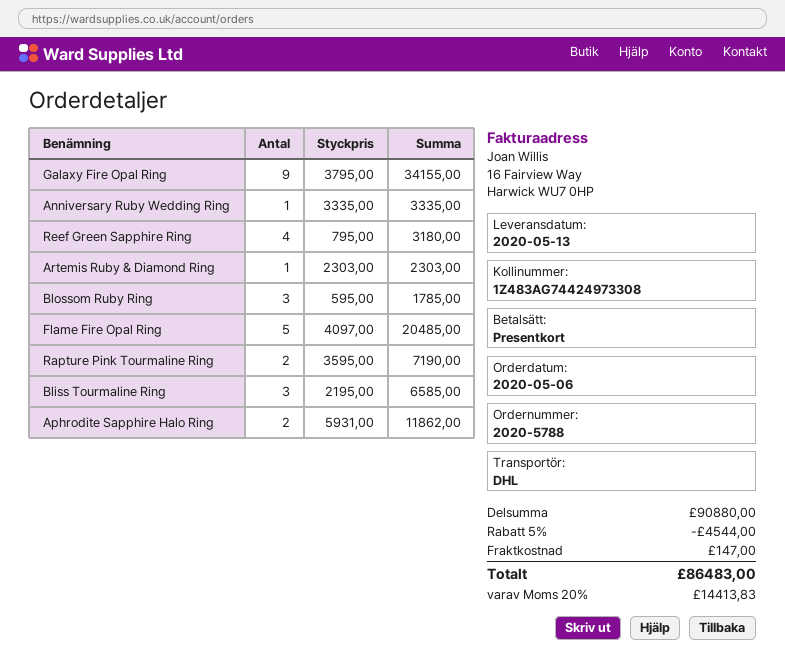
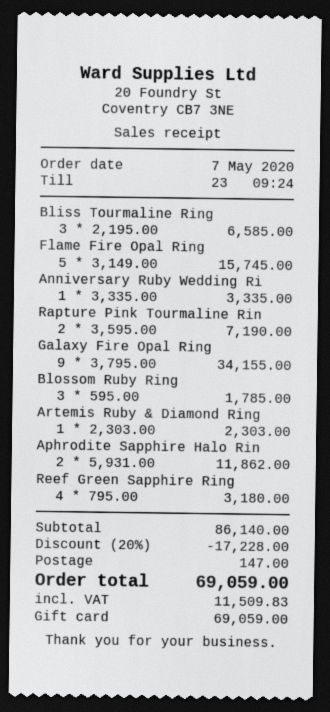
order date: 2020-05-06 -> 2020-05-07
Flame Fire Opal Ring: 5 x 4097.00 = 20485.00 -> 5 x 3149.00 = 15745.00
subtotal: 90880.00 -> 86140.00
discount: 5% = 4544.00 -> 20% = 17228.00
tax: 14413.83 -> 11509.83
total: 86483.00 -> 69059.00

